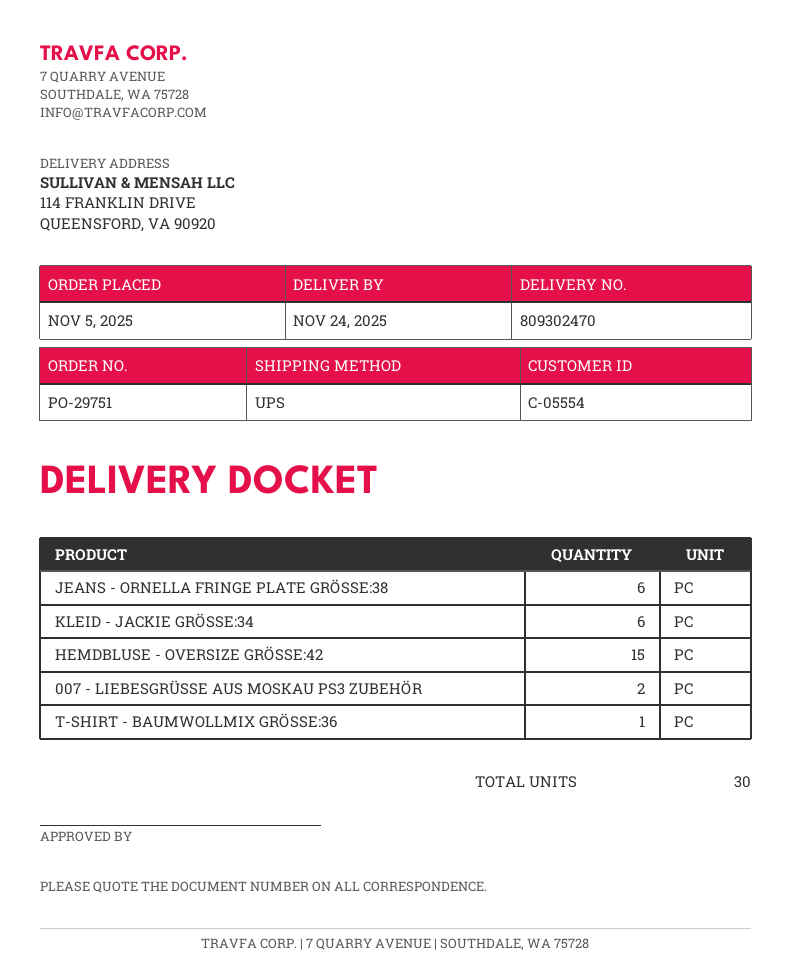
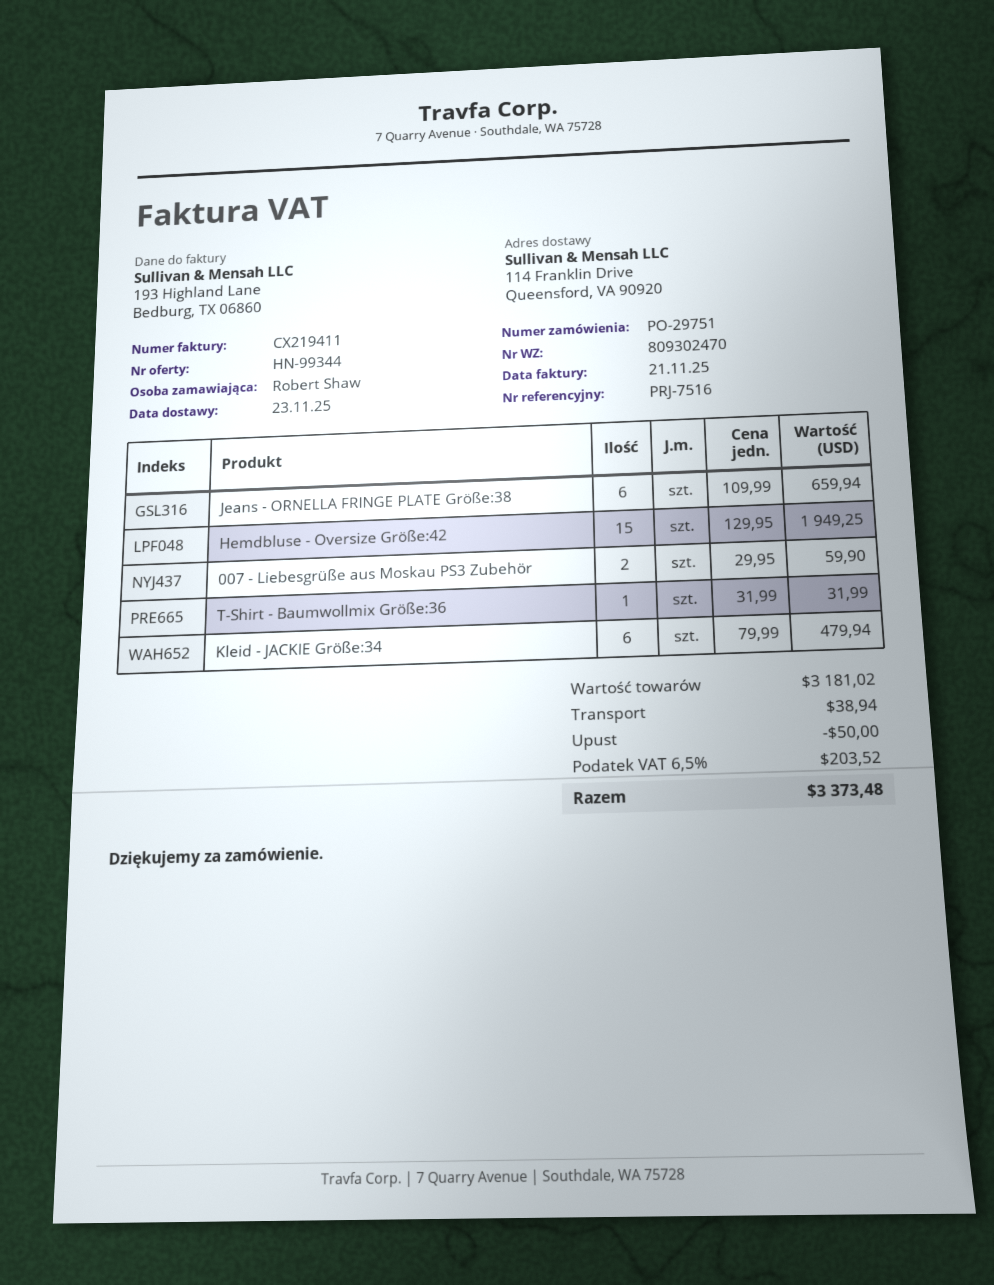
delivery date: 2025-11-24 -> 2025-11-23

